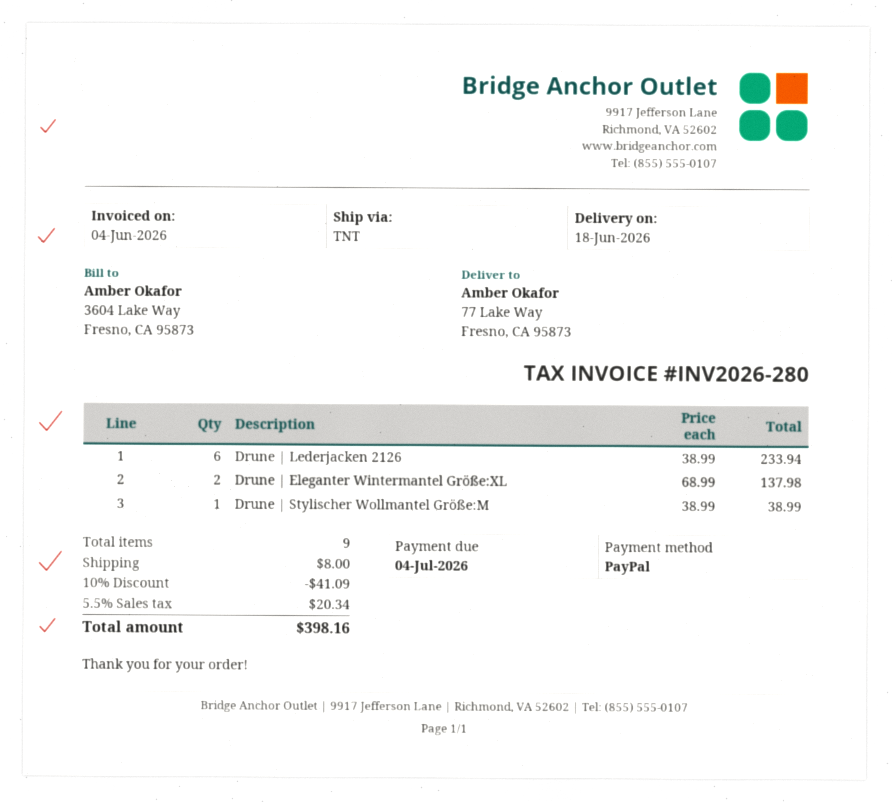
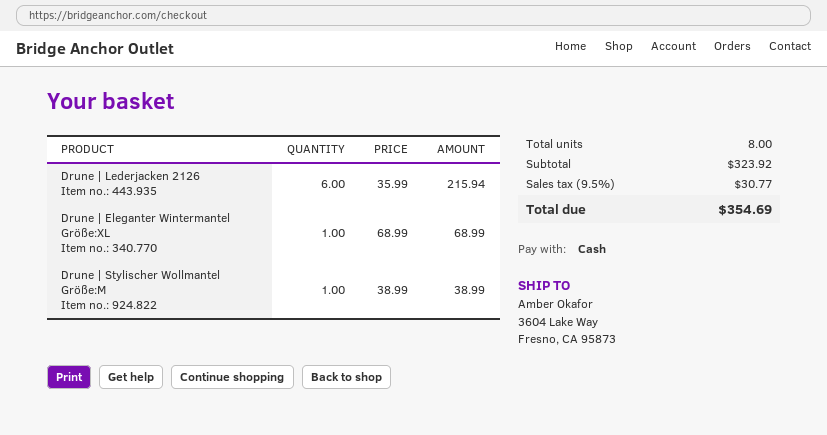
payment method: PayPal -> cash
ship to: 77 Lake Way, Fresno, CA 95873 -> 3604 Lake Way, Fresno, CA 95873
Drune | Lederjacken 2126: 6 x 38.99 = 233.94 -> 6 x 35.99 = 215.94
Drune | Eleganter Wintermantel Größe:XL: 2 x 68.99 = 137.98 -> 1 x 68.99 = 68.99
total quantity: 9 -> 8
discount: 10% = 41.09 -> none
shipping: 8.00 -> none
tax: 5.5% = 20.34 -> 9.5% = 30.77
total: 398.16 -> 354.69

